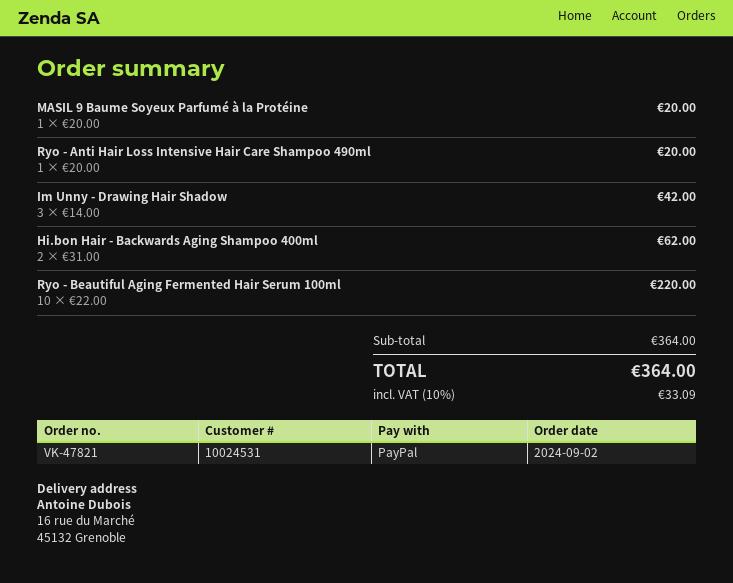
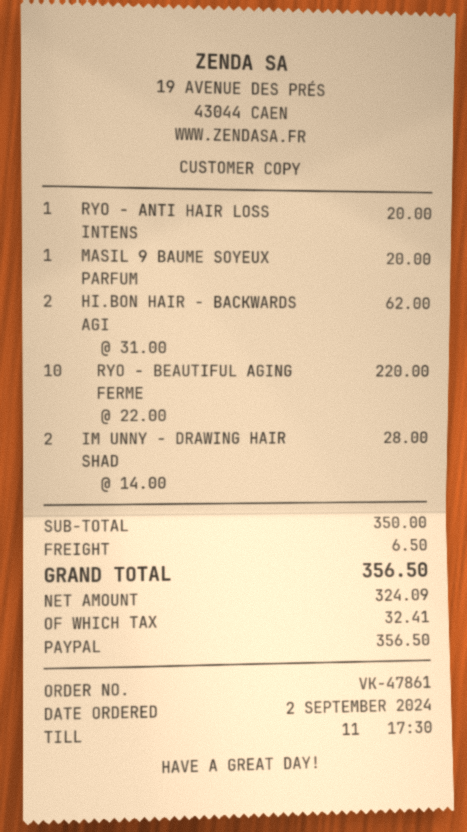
order number: VK-47821 -> VK-47861
Im Unny - Drawing Hair Shadow: 3 x 14.00 = 42.00 -> 2 x 14.00 = 28.00
subtotal: 364.00 -> 350.00
shipping: none -> 6.50
tax: 33.09 -> 32.41
total: 364.00 -> 356.50

